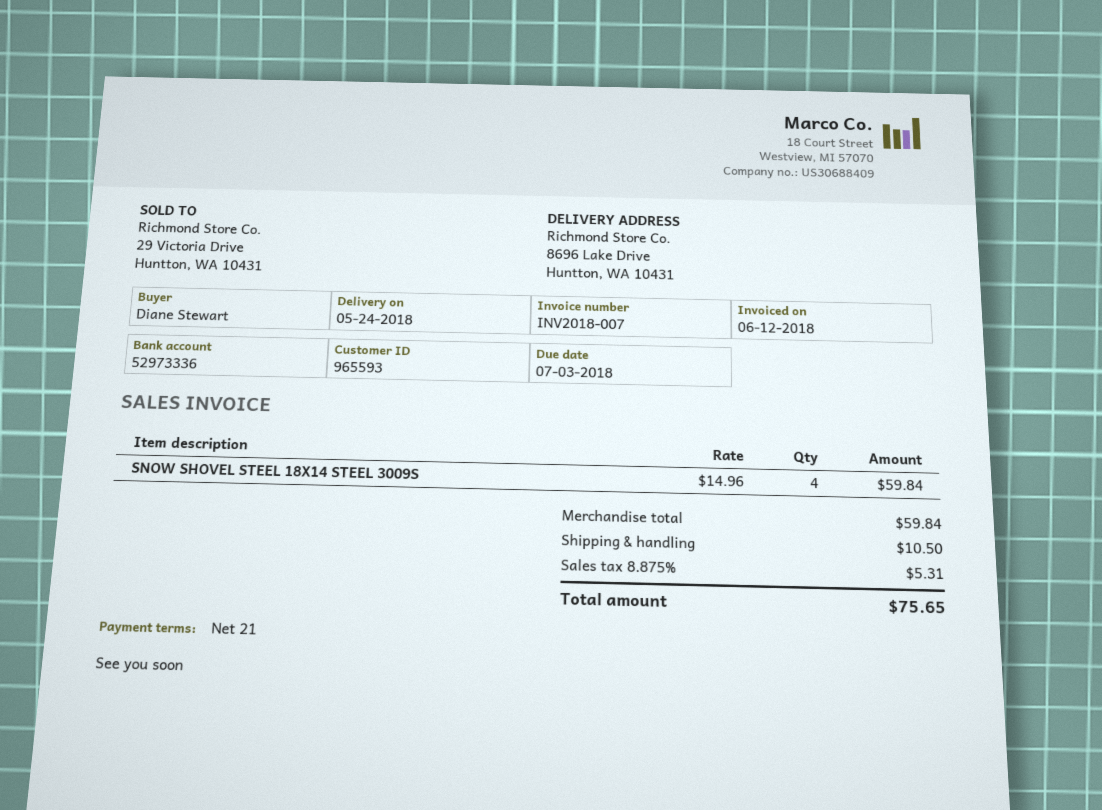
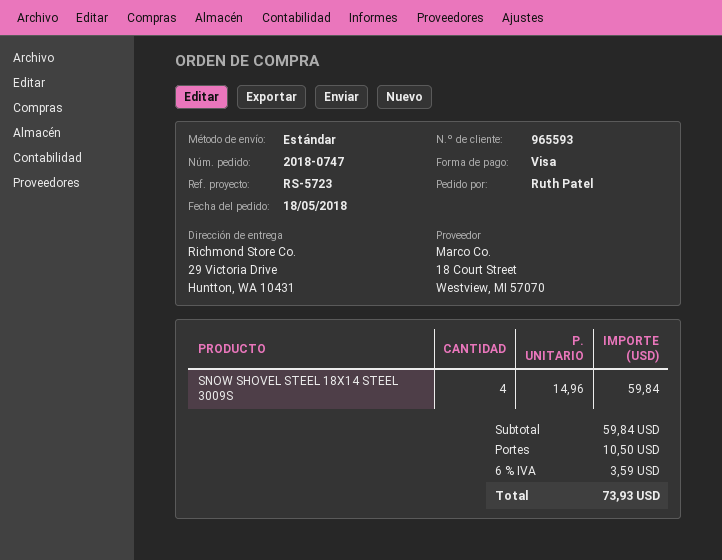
ordered by: Diane Stewart -> Ruth Patel
ship to: 8696 Lake Drive, Huntton, WA 10431 -> 29 Victoria Drive, Huntton, WA 10431
tax: 8.875% = 5.31 -> 6% = 3.59
total: 75.65 -> 73.93

